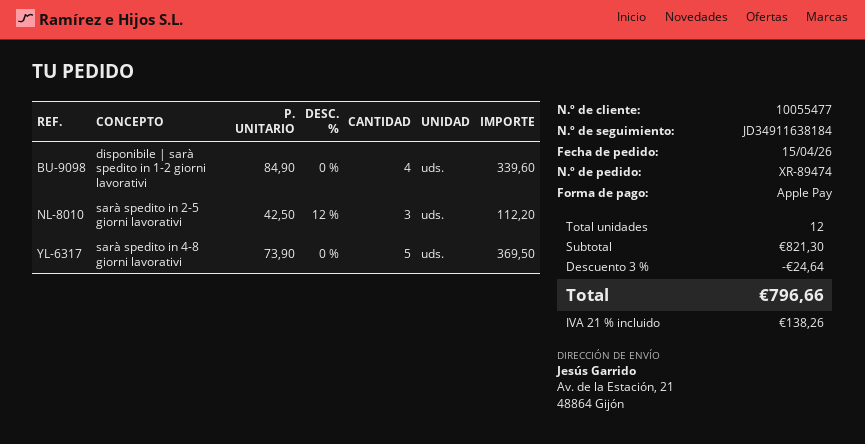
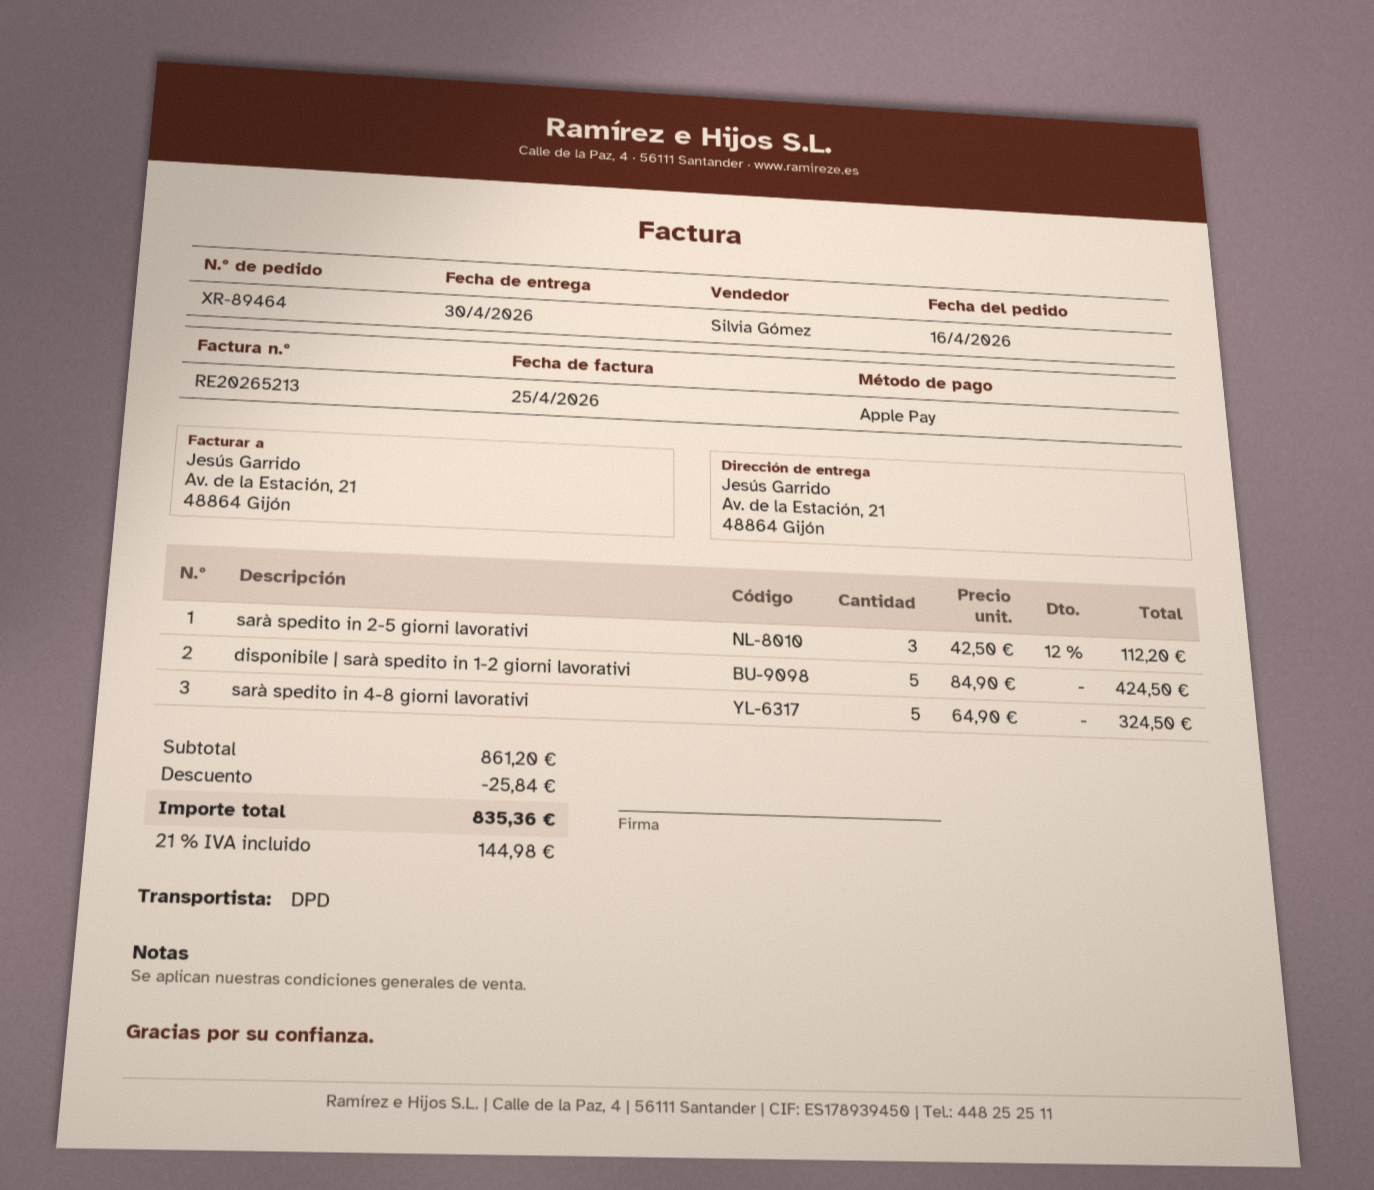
order number: XR-89474 -> XR-89464
order date: 2026-04-15 -> 2026-04-16
disponibile | sarà spedito in 1-2 giorni lavorativi: 4 x 84.90 = 339.60 -> 5 x 84.90 = 424.50
sarà spedito in 4-8 giorni lavorativi: 5 x 73.90 = 369.50 -> 5 x 64.90 = 324.50
subtotal: 821.30 -> 861.20
discount: 24.64 -> 25.84
tax: 21% = 138.26 -> 21% = 144.98
total: 796.66 -> 835.36

